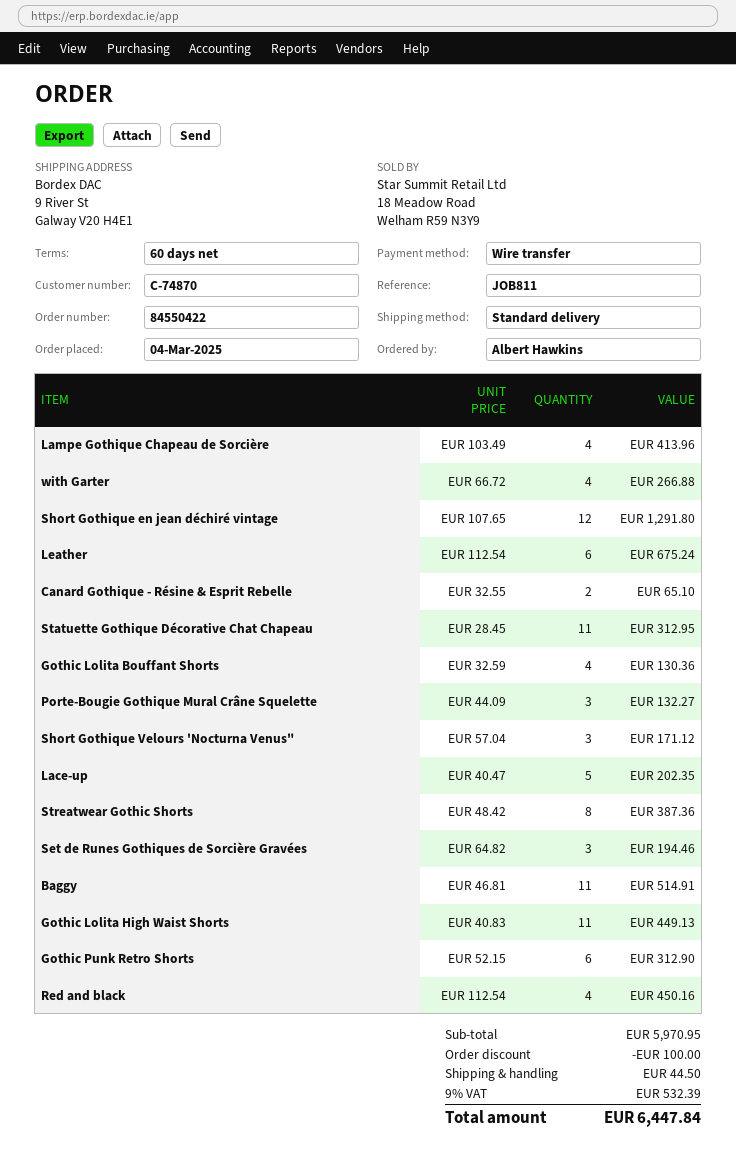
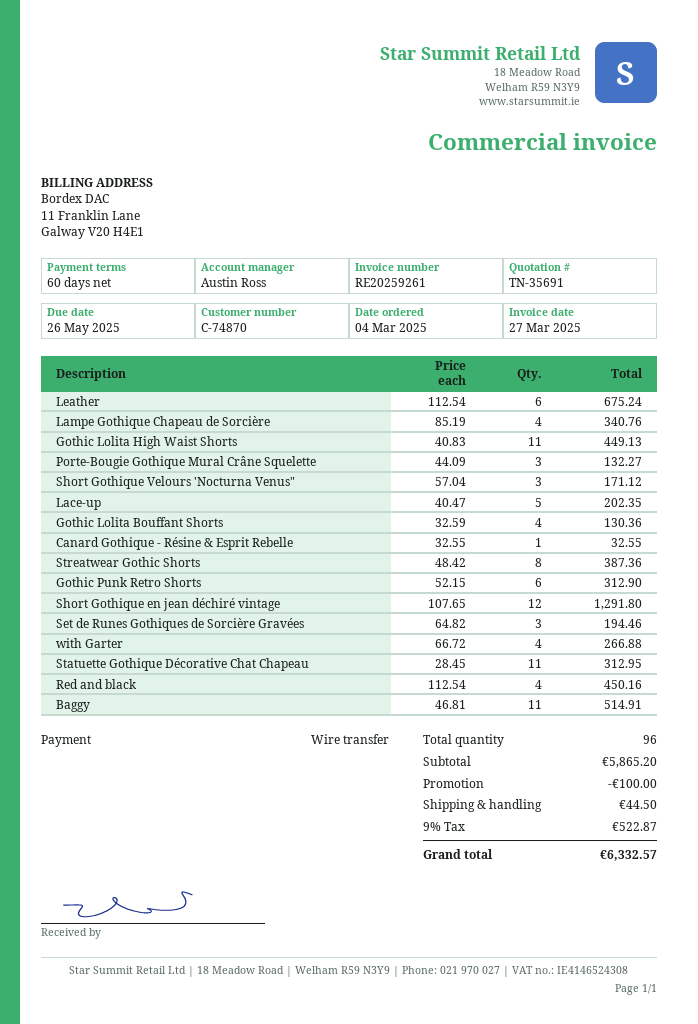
Lampe Gothique Chapeau de Sorcière: 4 x 103.49 = 413.96 -> 4 x 85.19 = 340.76
Canard Gothique - Résine & Esprit Rebelle: 2 x 32.55 = 65.10 -> 1 x 32.55 = 32.55
subtotal: 5970.95 -> 5865.20
tax: 9% = 532.39 -> 9% = 522.87
total: 6447.84 -> 6332.57

